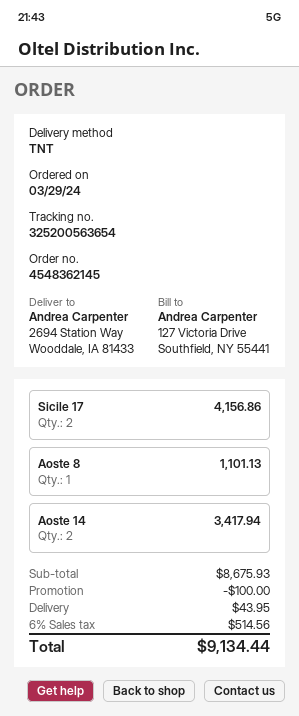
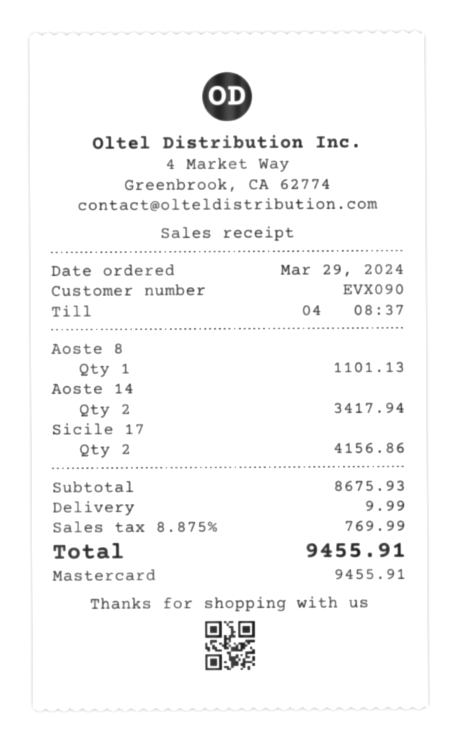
discount: 100.00 -> none
shipping: 43.95 -> 9.99
tax: 6% = 514.56 -> 8.875% = 769.99
total: 9134.44 -> 9455.91

